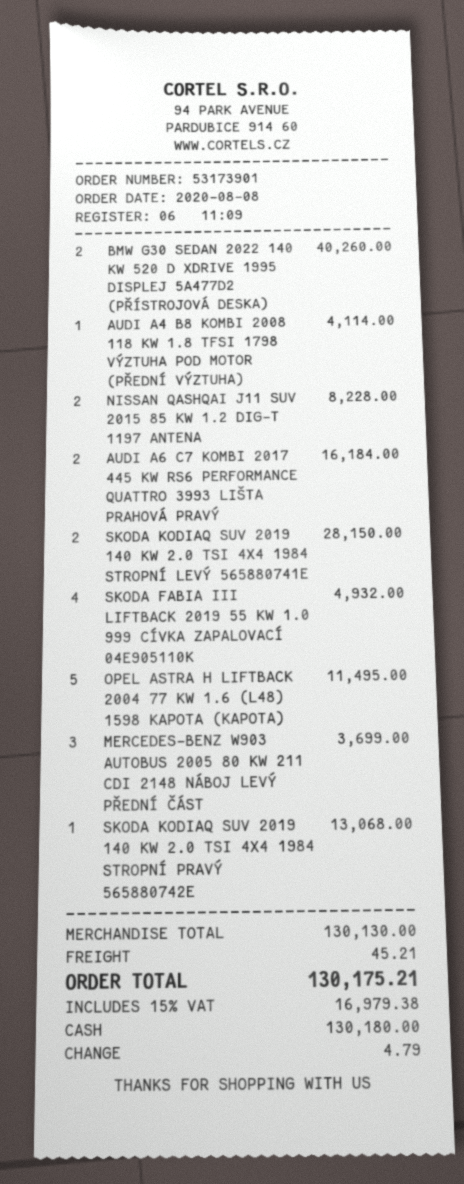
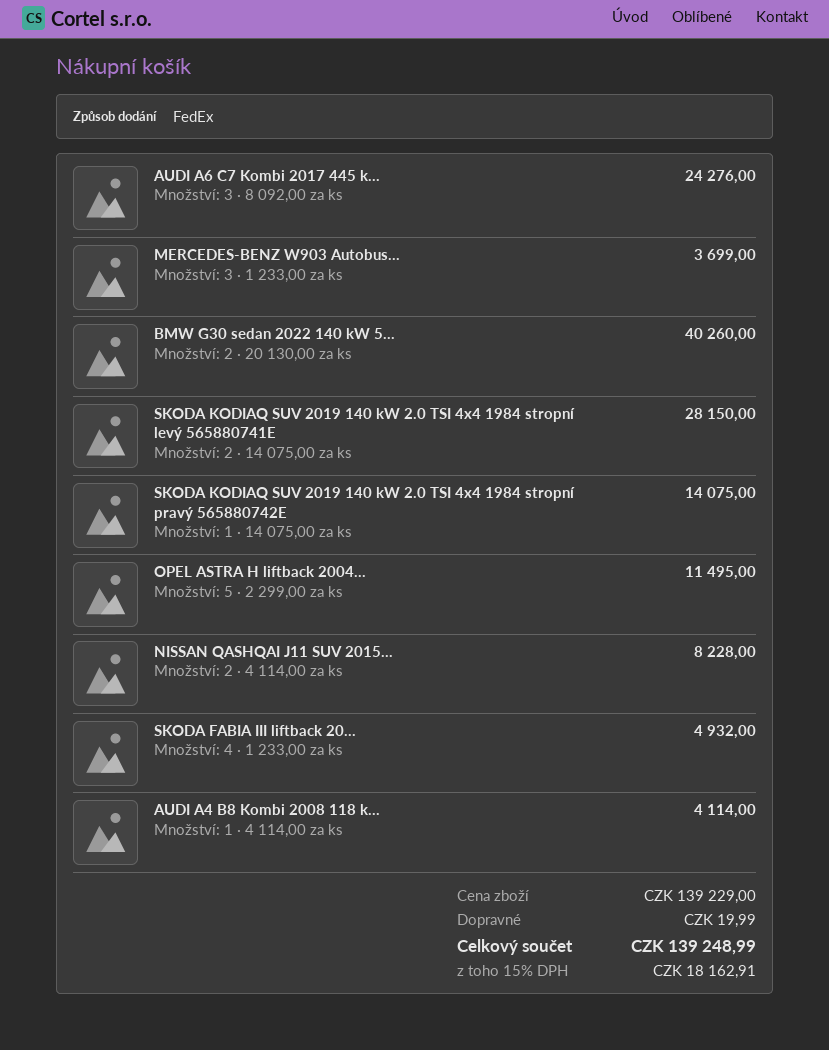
AUDI A6 C7 KOMBI 2017 445 KW RS6 PERFORMANCE QUATTRO 3993 LIŠTA PRAHOVÁ PRAVÝ: 2 for 16184.00 -> 3 for 24276.00
SKODA KODIAQ SUV 2019 140 KW 2.0 TSI 4X4 1984 STROPNÍ PRAVÝ 565880742E: 1 for 13068.00 -> 1 for 14075.00
subtotal: 130130.00 -> 139229.00
shipping: 45.21 -> 19.99
tax: 15% = 16979.38 -> 15% = 18162.91
total: 130175.21 -> 139248.99

